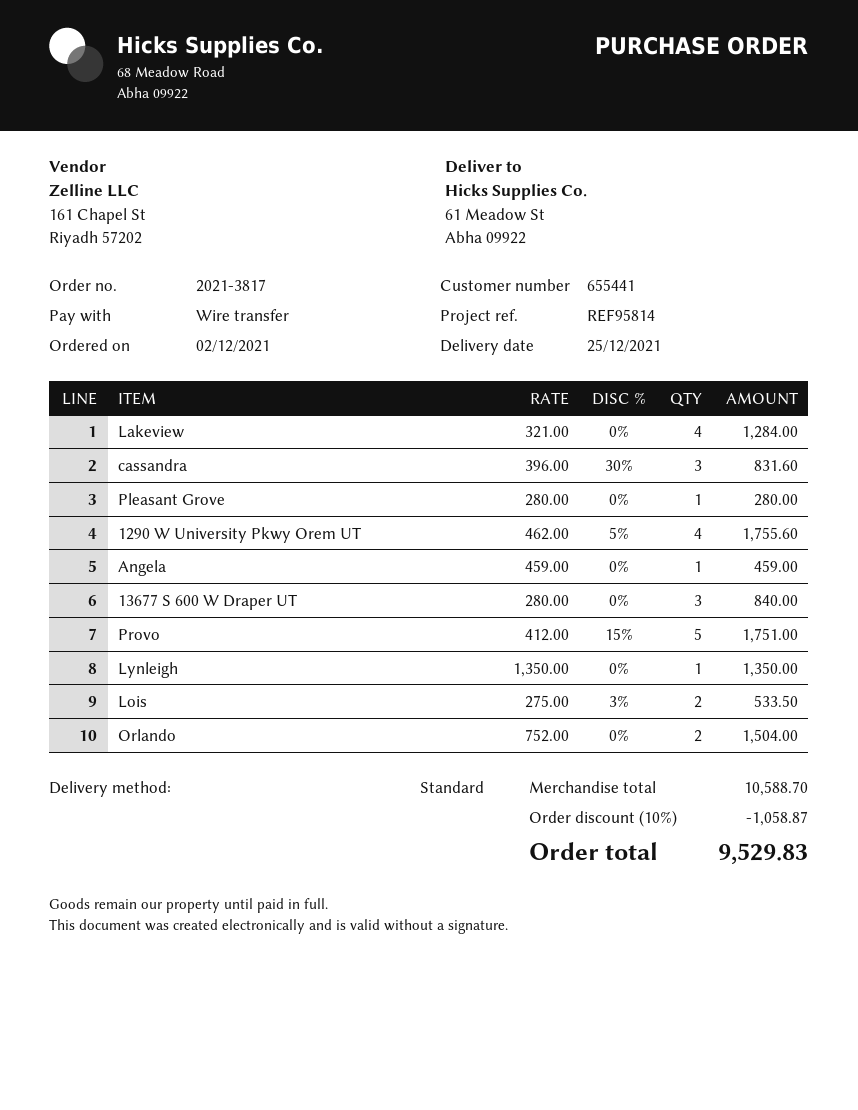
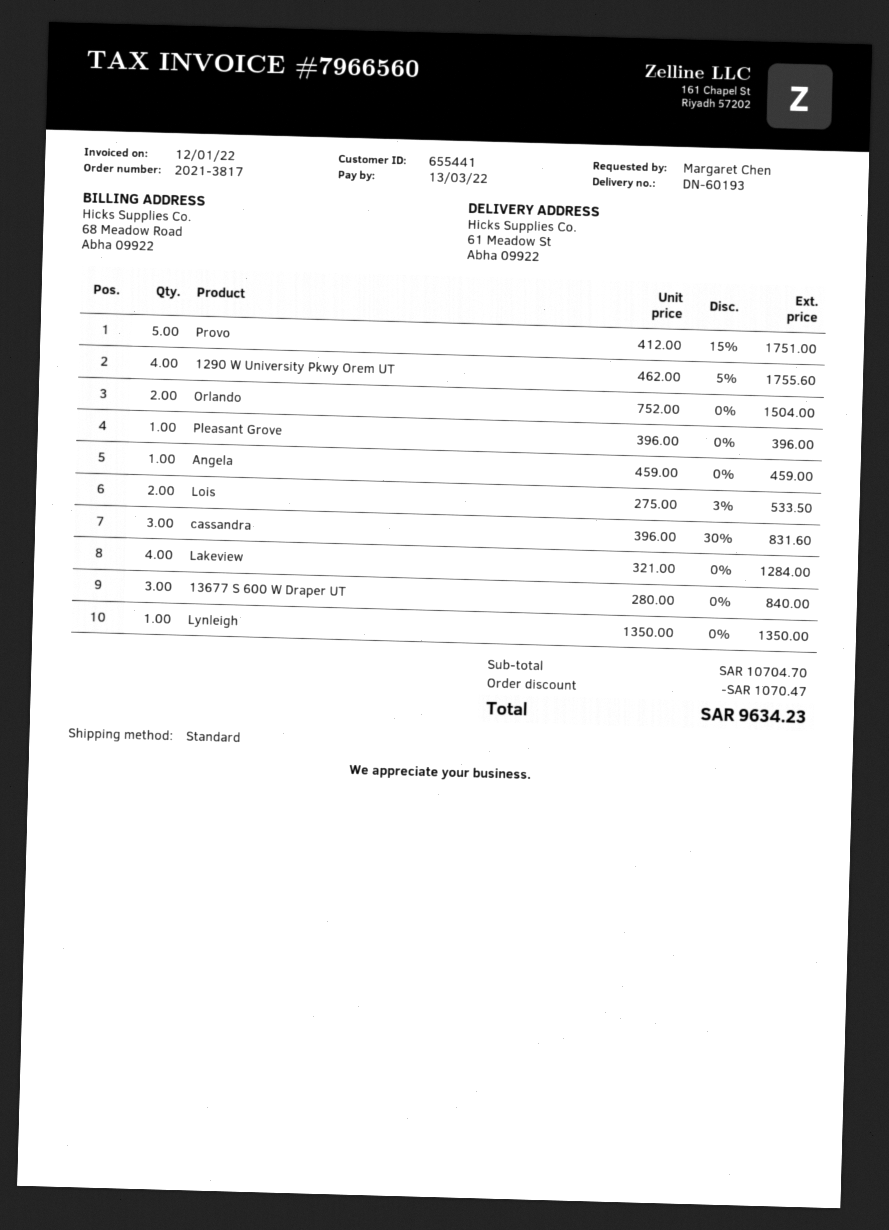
Pleasant Grove: 1 x 280.00 = 280.00 -> 1 x 396.00 = 396.00
subtotal: 10588.70 -> 10704.70
discount: 1058.87 -> 1070.47
total: 9529.83 -> 9634.23

